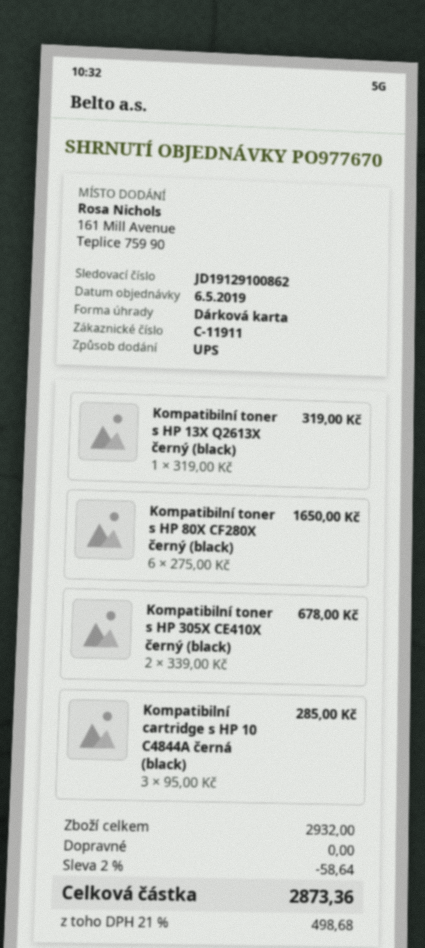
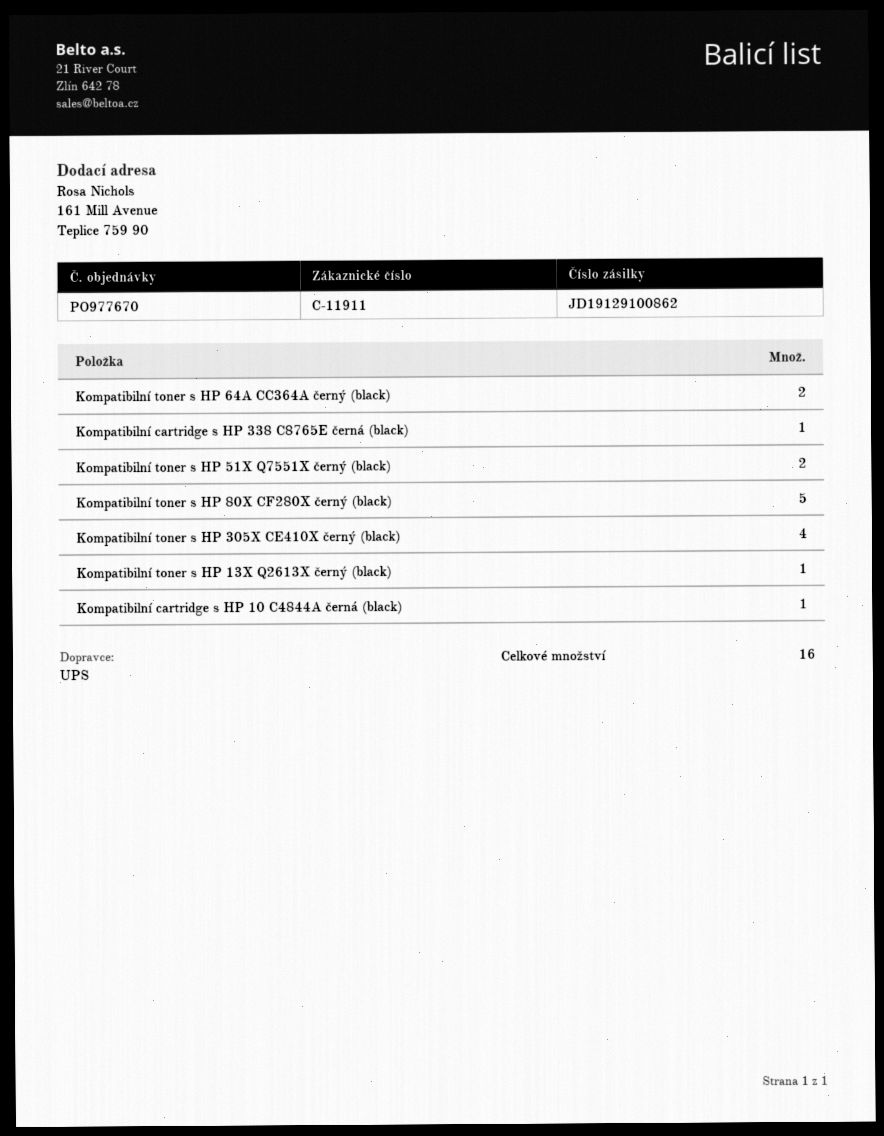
Kompatibilní toner s HP 80X CF280X černý (black): 6 -> 5
Kompatibilní toner s HP 305X CE410X černý (black): 2 -> 4
Kompatibilní cartridge s HP 10 C4844A černá (black): 3 -> 1
Kompatibilní toner s HP 64A CC364A černý (black): none -> 2
Kompatibilní cartridge s HP 338 C8765E černá (black): none -> 1
Kompatibilní toner s HP 51X Q7551X černý (black): none -> 2

